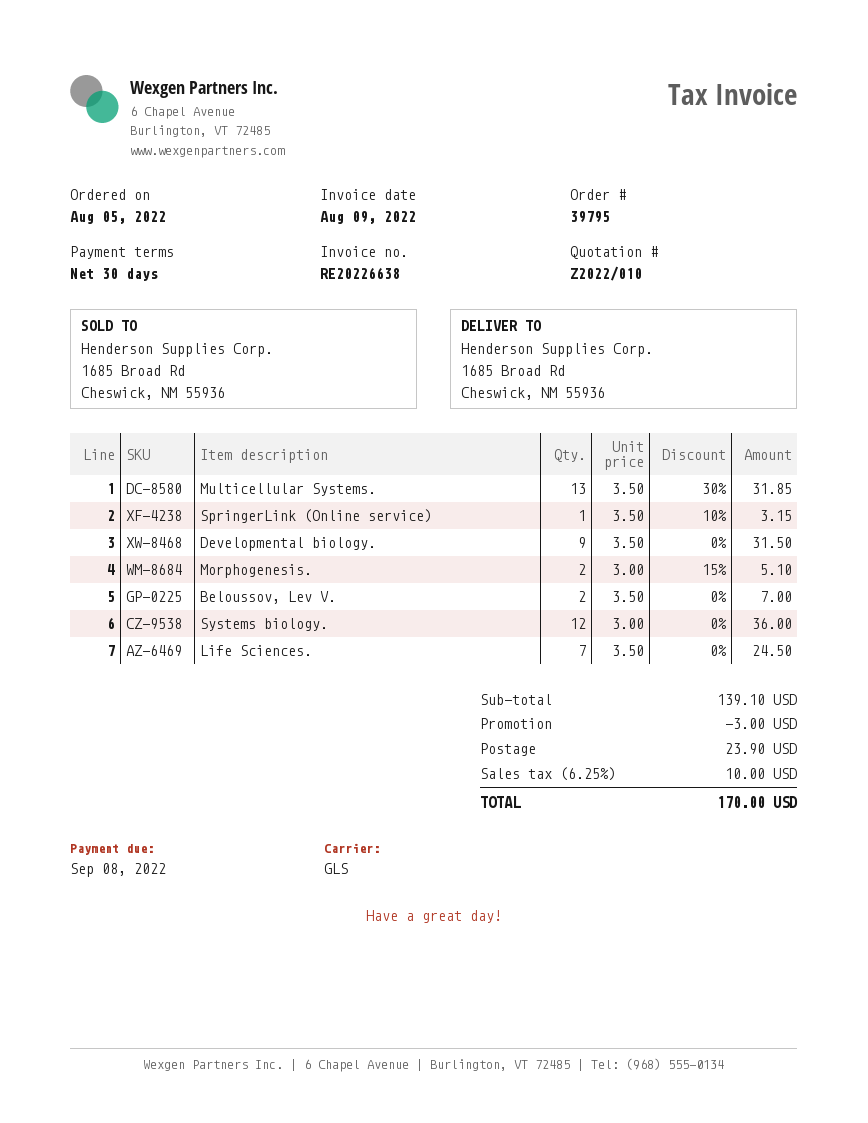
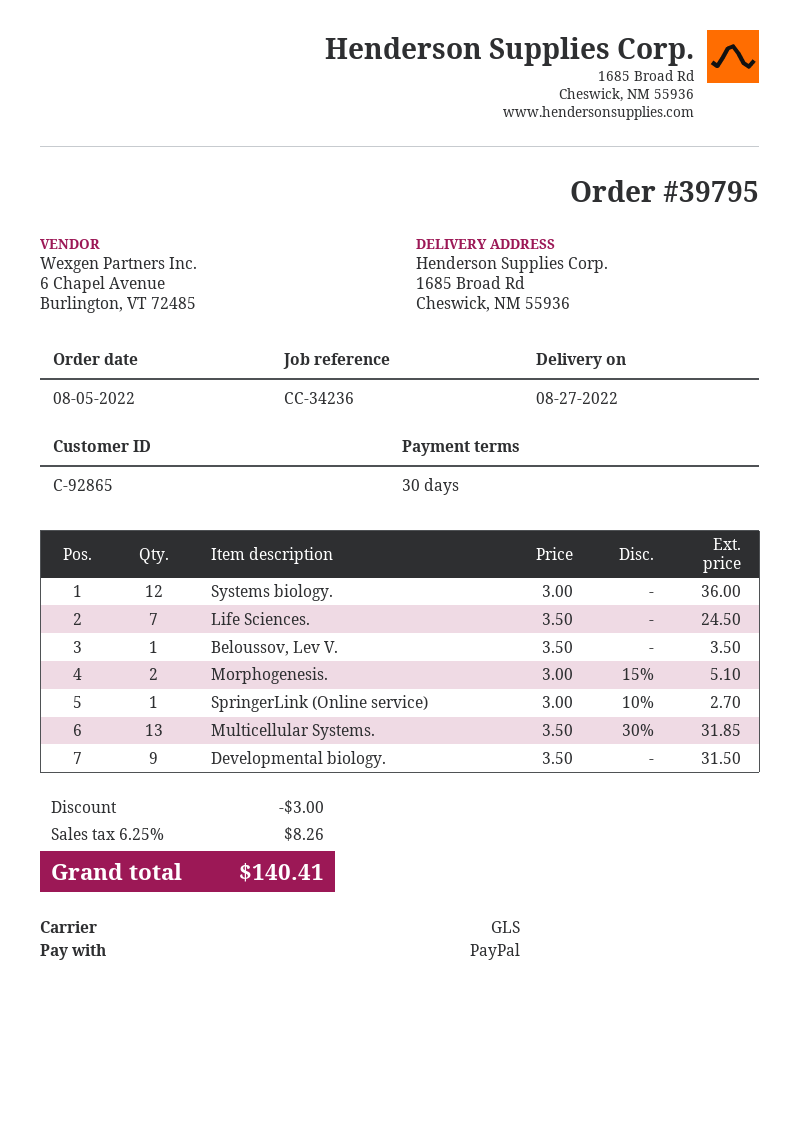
SpringerLink (Online service): 1 x 3.50 - 10% = 3.15 -> 1 x 3.00 - 10% = 2.70
Beloussov, Lev V.: 2 x 3.50 = 7.00 -> 1 x 3.50 = 3.50
shipping: 23.90 -> none
tax: 6.25% = 10.00 -> 6.25% = 8.26
total: 170.00 -> 140.41

